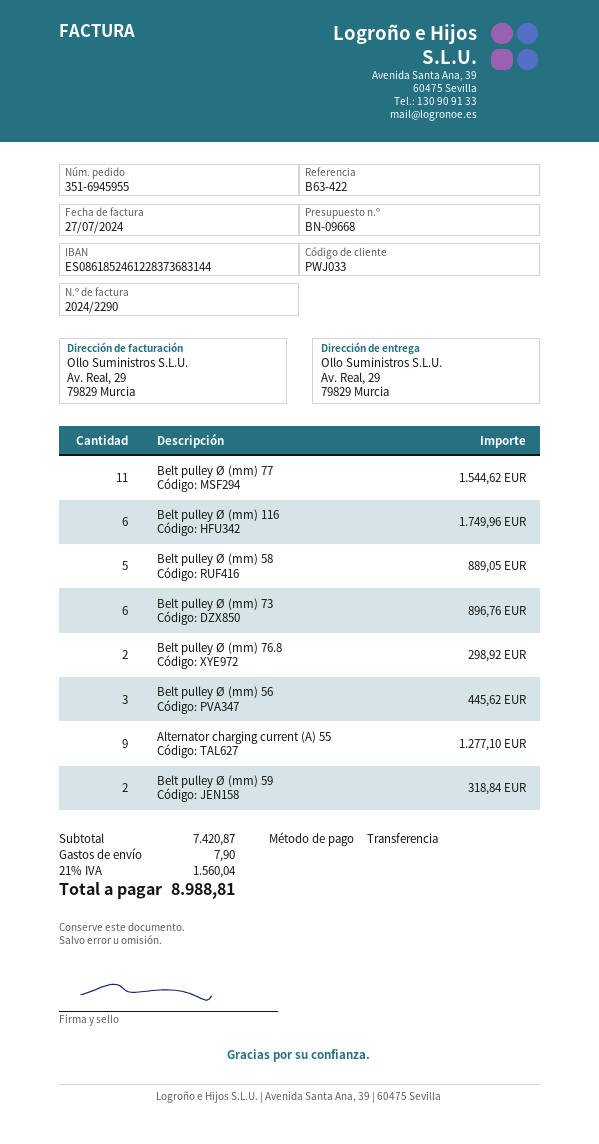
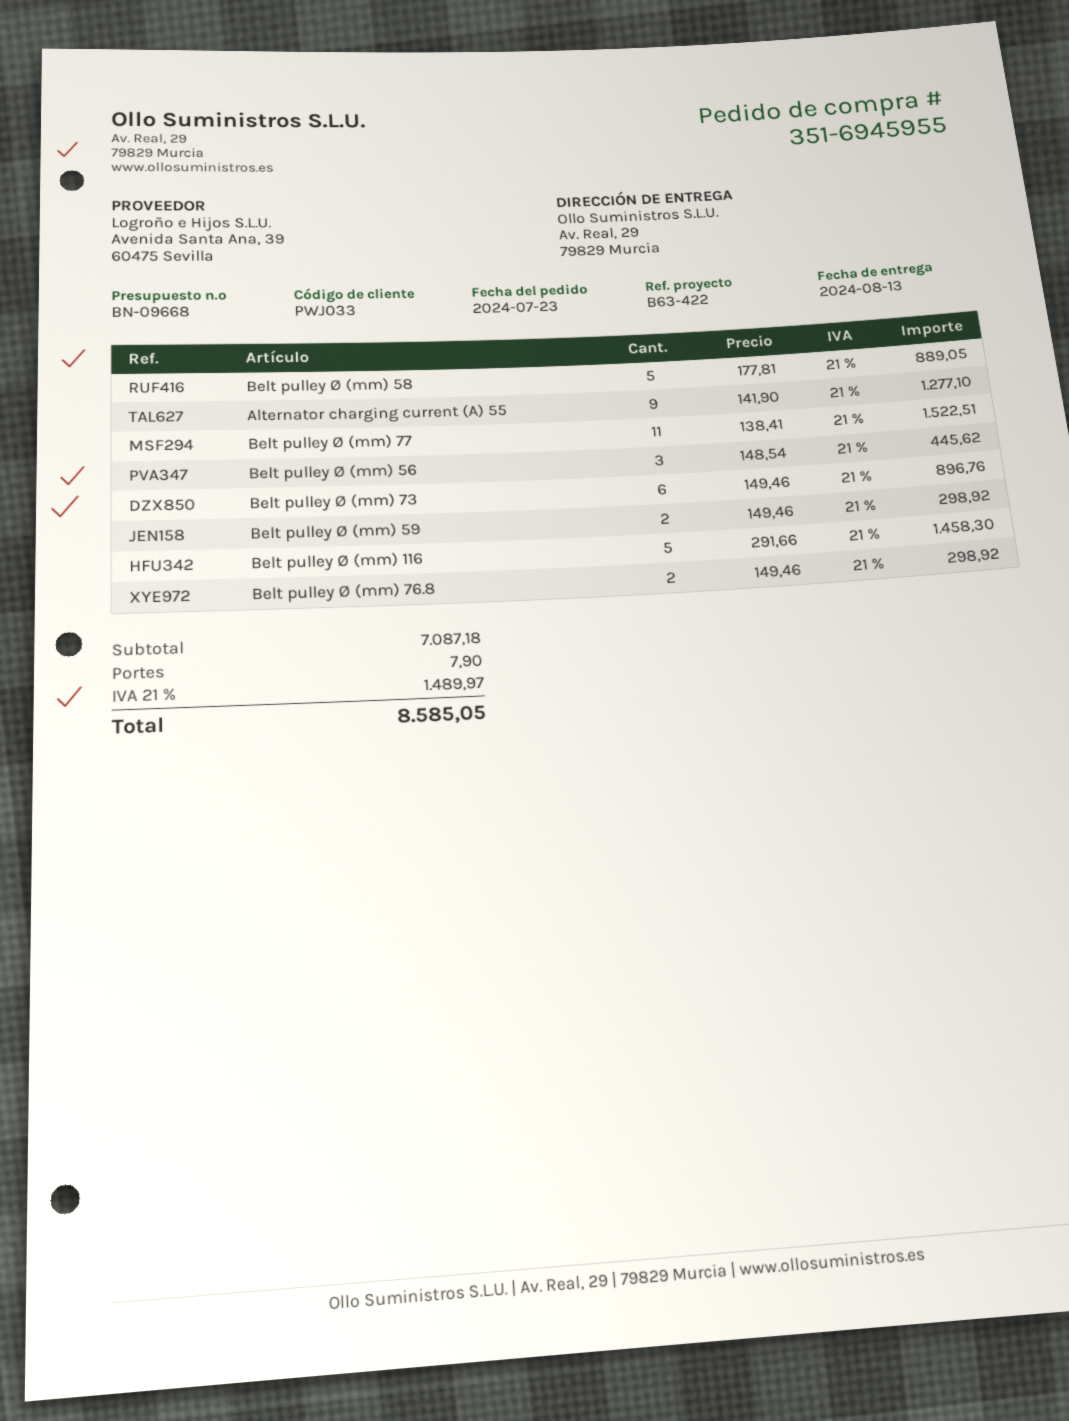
Belt pulley Ø (mm) 77: 11 for 1544.62 -> 11 for 1522.51
Belt pulley Ø (mm) 116: 6 for 1749.96 -> 5 for 1458.30
Belt pulley Ø (mm) 59: 2 for 318.84 -> 2 for 298.92
subtotal: 7420.87 -> 7087.18
tax: 21% = 1560.04 -> 21% = 1489.97
total: 8988.81 -> 8585.05

